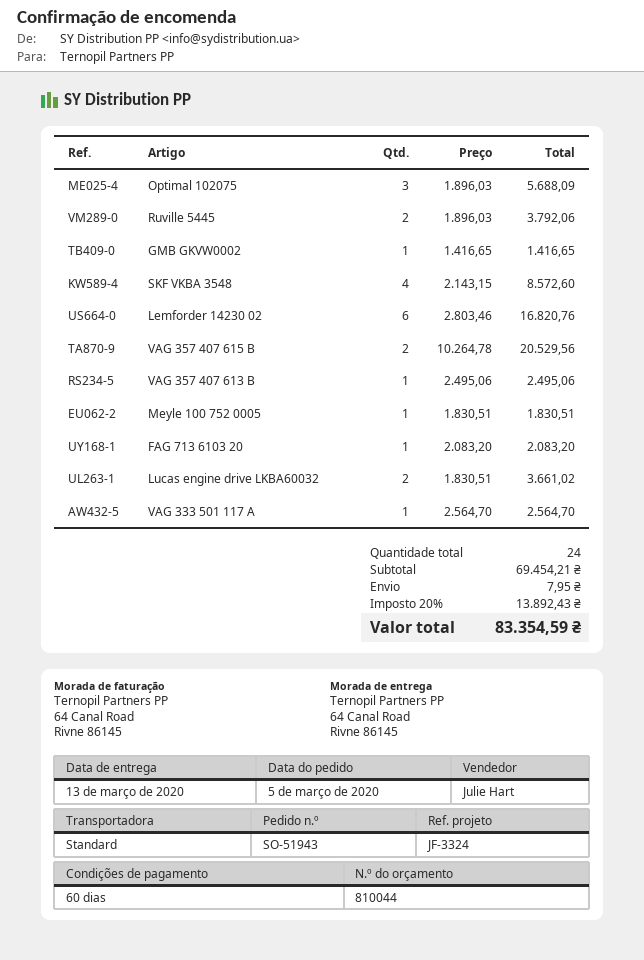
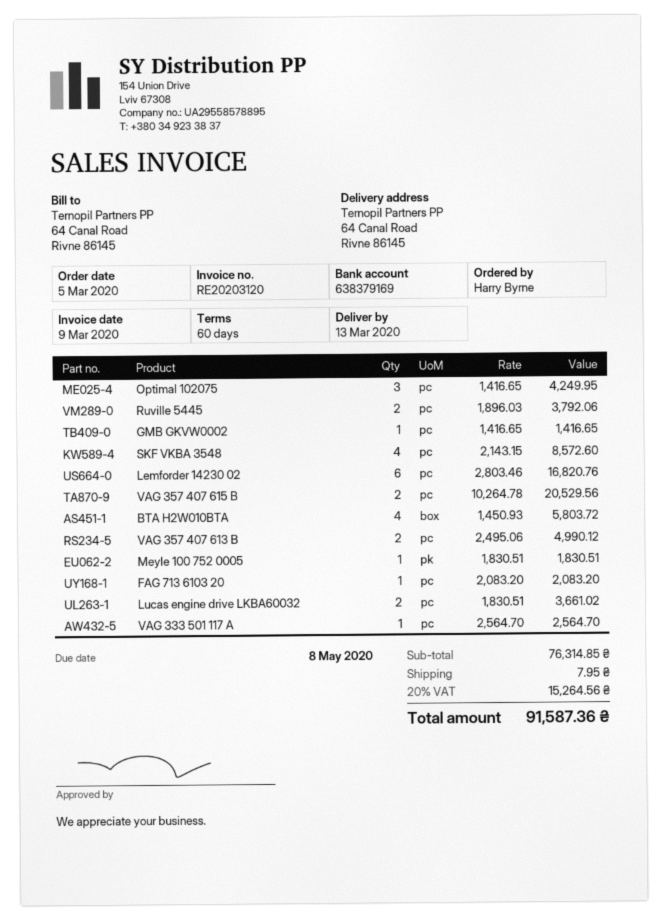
Optimal 102075: 3 x 1896.03 = 5688.09 -> 3 x 1416.65 = 4249.95
VAG 357 407 613 B: 1 x 2495.06 = 2495.06 -> 2 x 2495.06 = 4990.12
BTA H2W010BTA: none -> 4 x 1450.93 = 5803.72
subtotal: 69454.21 -> 76314.85
tax: 20% = 13892.43 -> 20% = 15264.56
total: 83354.59 -> 91587.36

